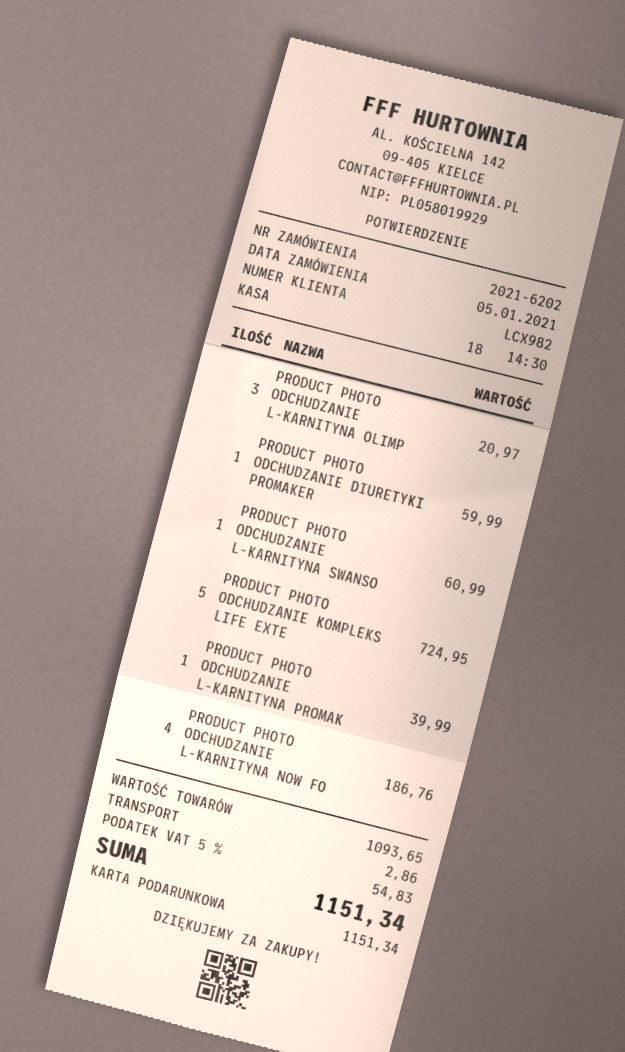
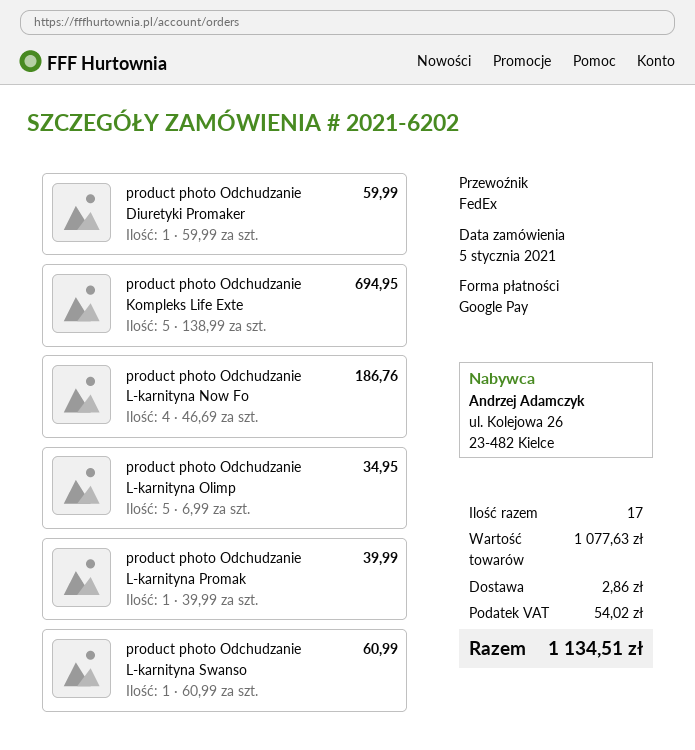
payment method: gift card -> Google Pay
PRODUCT PHOTO ODCHUDZANIE L-KARNITYNA OLIMP: 3 for 20.97 -> 5 for 34.95
PRODUCT PHOTO ODCHUDZANIE KOMPLEKS LIFE EXTE: 5 for 724.95 -> 5 for 694.95
subtotal: 1093.65 -> 1077.63
tax: 54.83 -> 54.02
total: 1151.34 -> 1134.51

